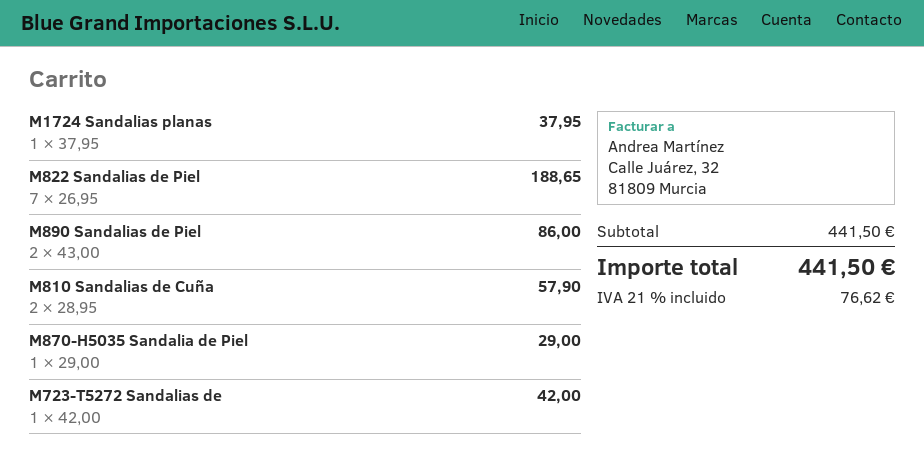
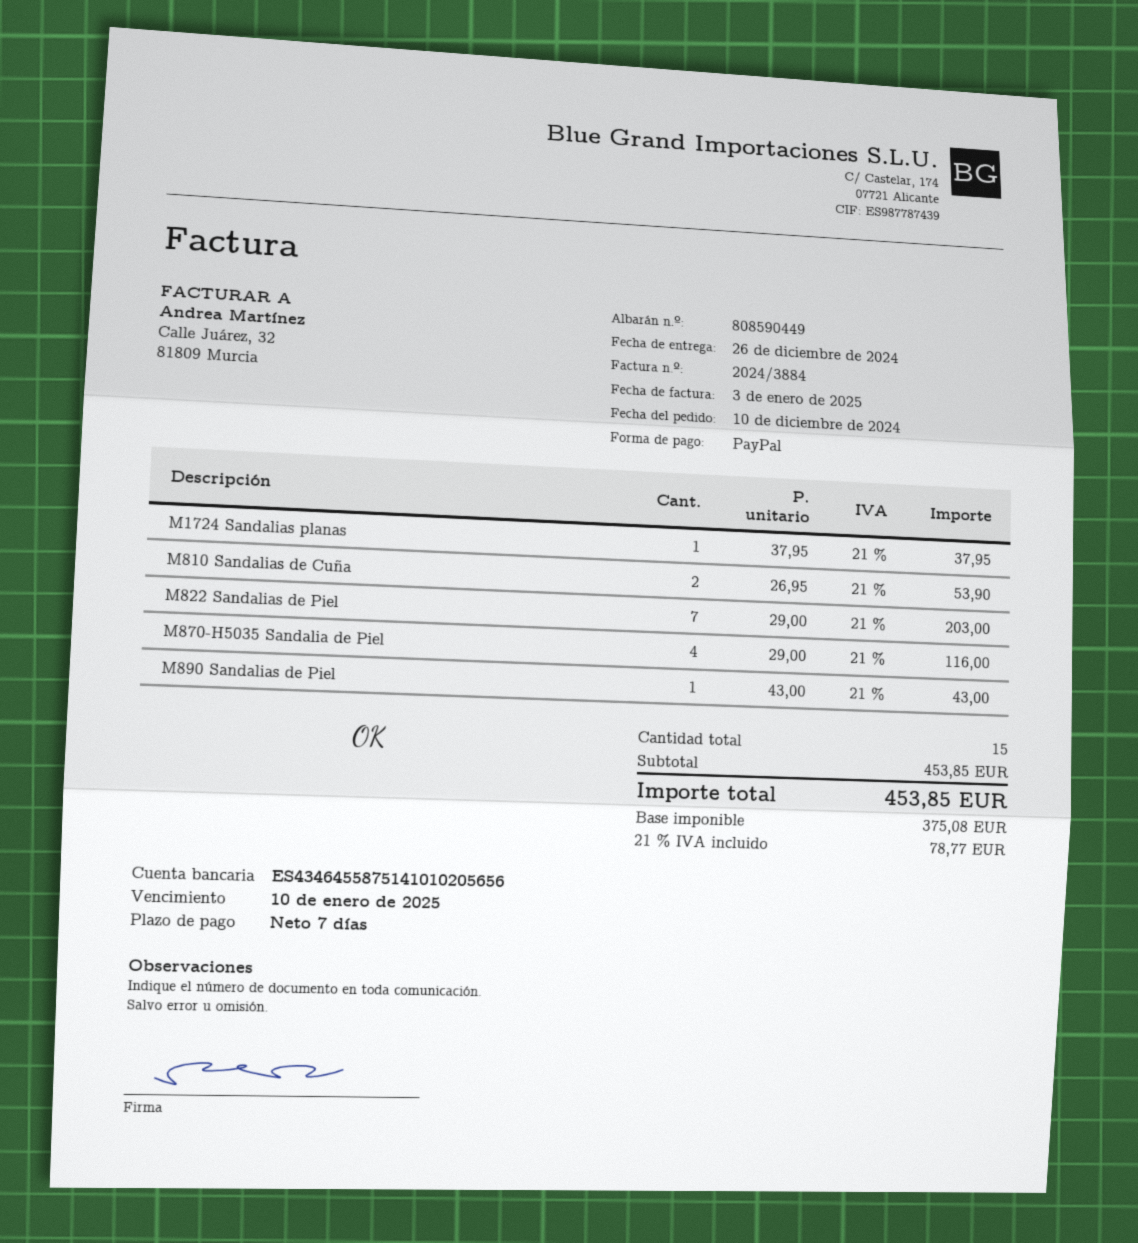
M822 Sandalias de Piel: 7 x 26.95 = 188.65 -> 7 x 29.00 = 203.00
M890 Sandalias de Piel: 2 x 43.00 = 86.00 -> 1 x 43.00 = 43.00
M810 Sandalias de Cuña: 2 x 28.95 = 57.90 -> 2 x 26.95 = 53.90
M870-H5035 Sandalia de Piel: 1 x 29.00 = 29.00 -> 4 x 29.00 = 116.00
M723-T5272 Sandalias de: 1 x 42.00 = 42.00 -> none
subtotal: 441.50 -> 453.85
tax: 21% = 76.62 -> 21% = 78.77
total: 441.50 -> 453.85

